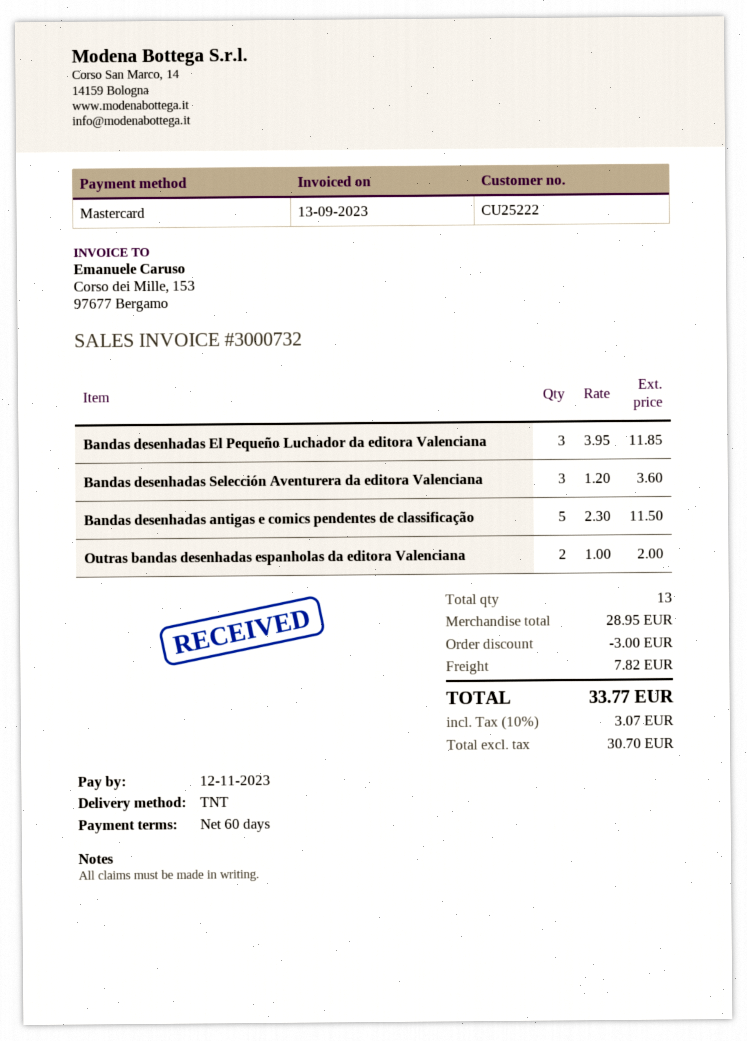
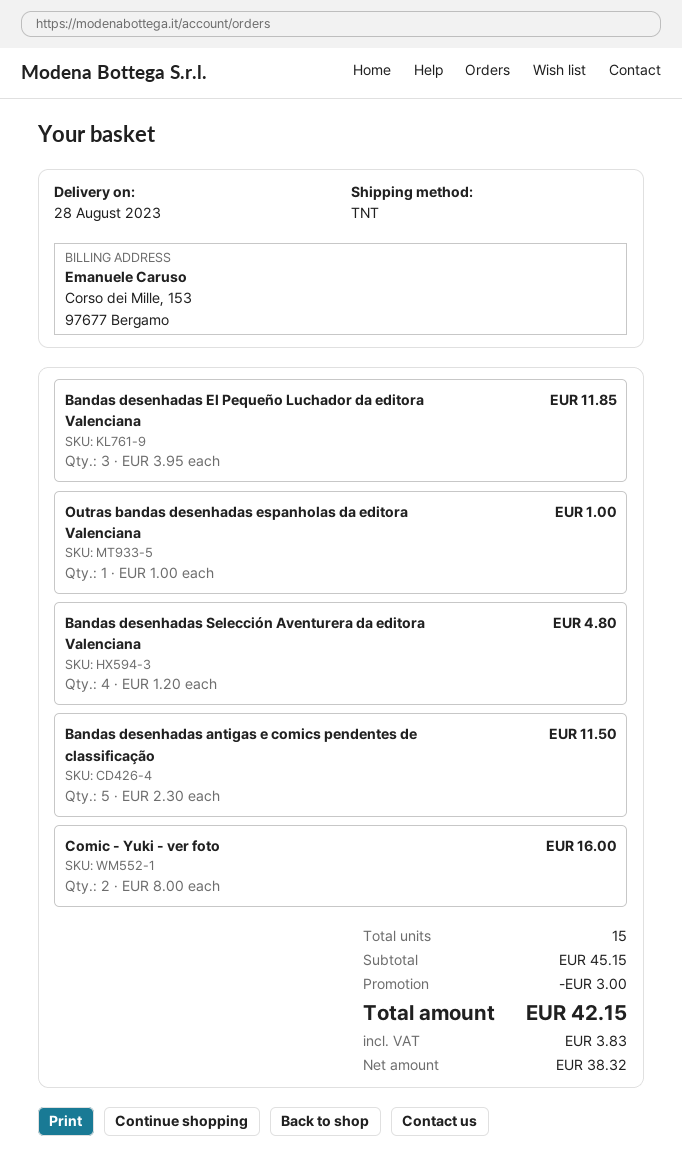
Bandas desenhadas Selección Aventurera da editora Valenciana: 3 x 1.20 = 3.60 -> 4 x 1.20 = 4.80
Outras bandas desenhadas espanholas da editora Valenciana: 2 x 1.00 = 2.00 -> 1 x 1.00 = 1.00
Comic - Yuki - ver foto: none -> 2 x 8.00 = 16.00
total quantity: 13 -> 15
subtotal: 28.95 -> 45.15
shipping: 7.82 -> none
net: 30.70 -> 38.32
tax: 3.07 -> 3.83
total: 33.77 -> 42.15

